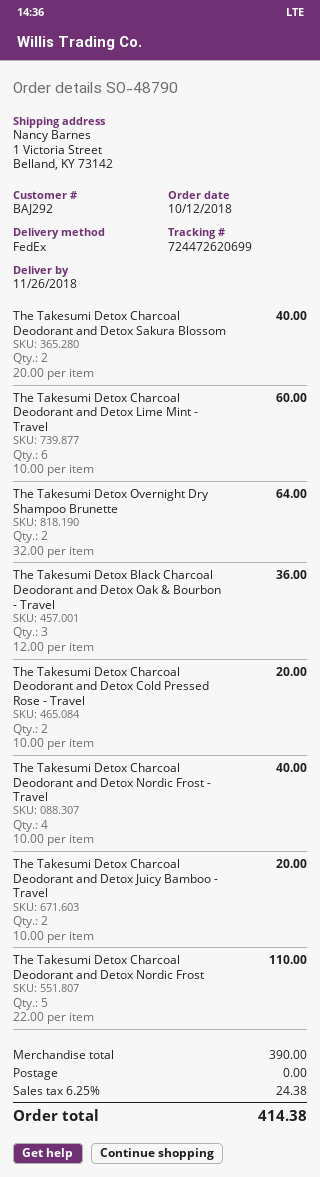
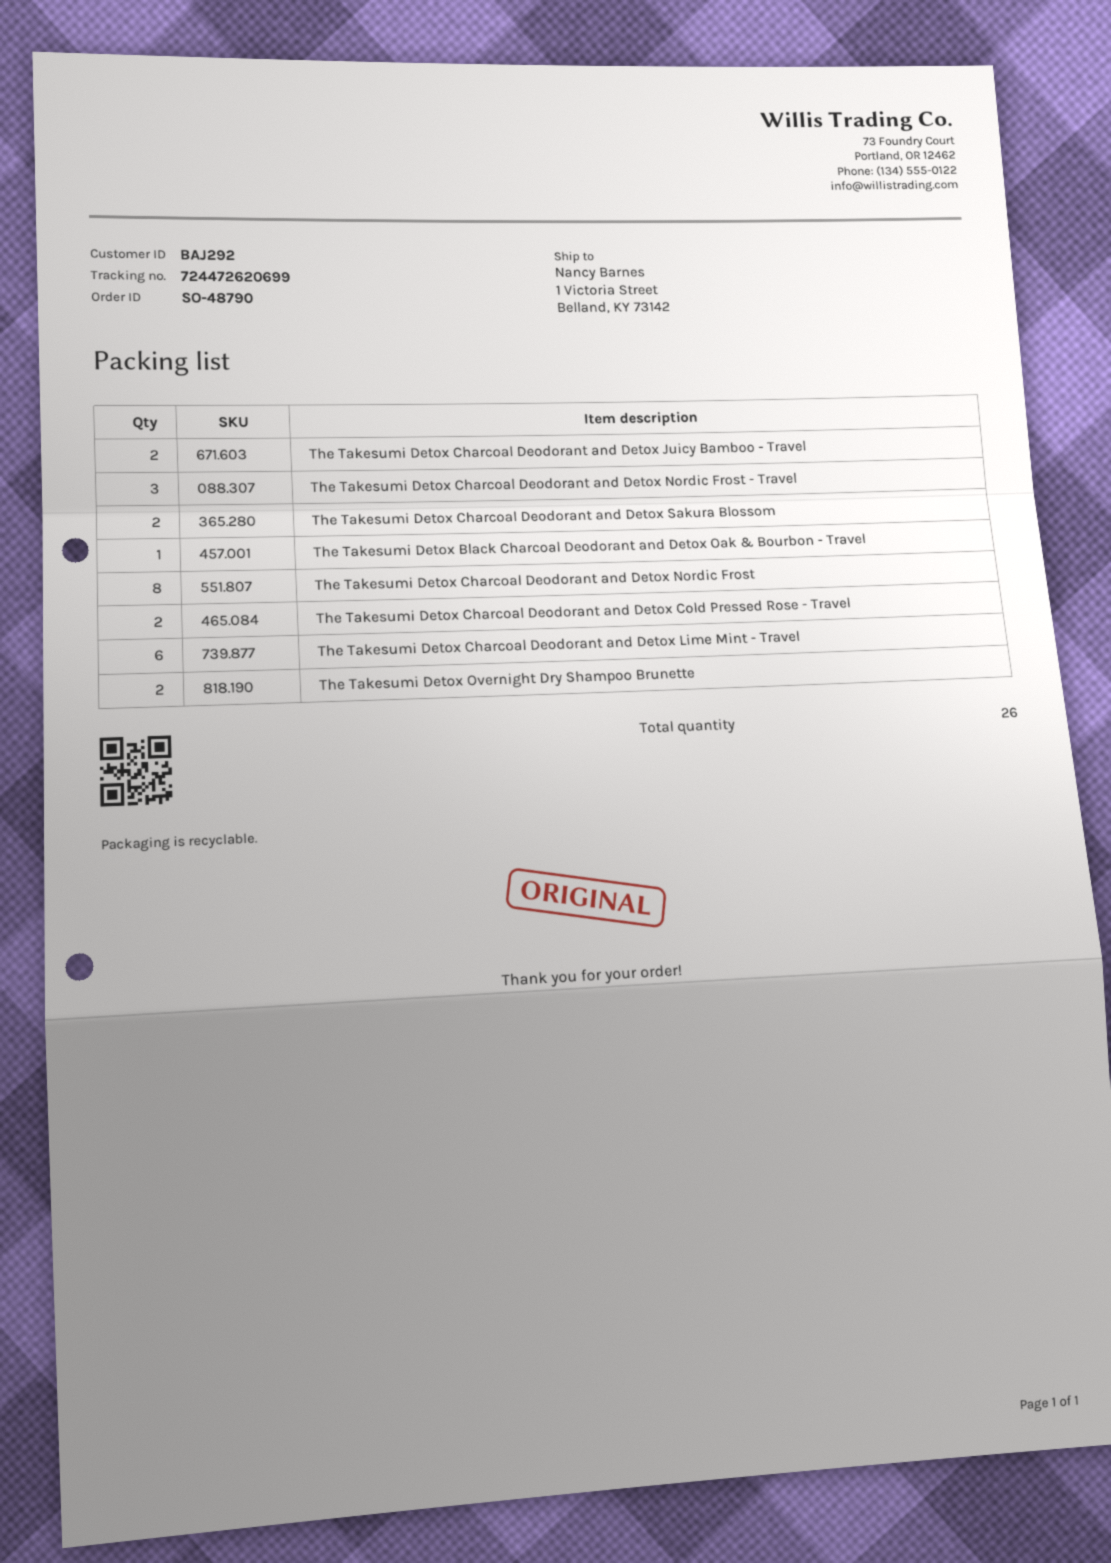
The Takesumi Detox Black Charcoal Deodorant and Detox Oak & Bourbon - Travel: 3 -> 1
The Takesumi Detox Charcoal Deodorant and Detox Nordic Frost - Travel: 4 -> 3
The Takesumi Detox Charcoal Deodorant and Detox Nordic Frost: 5 -> 8

